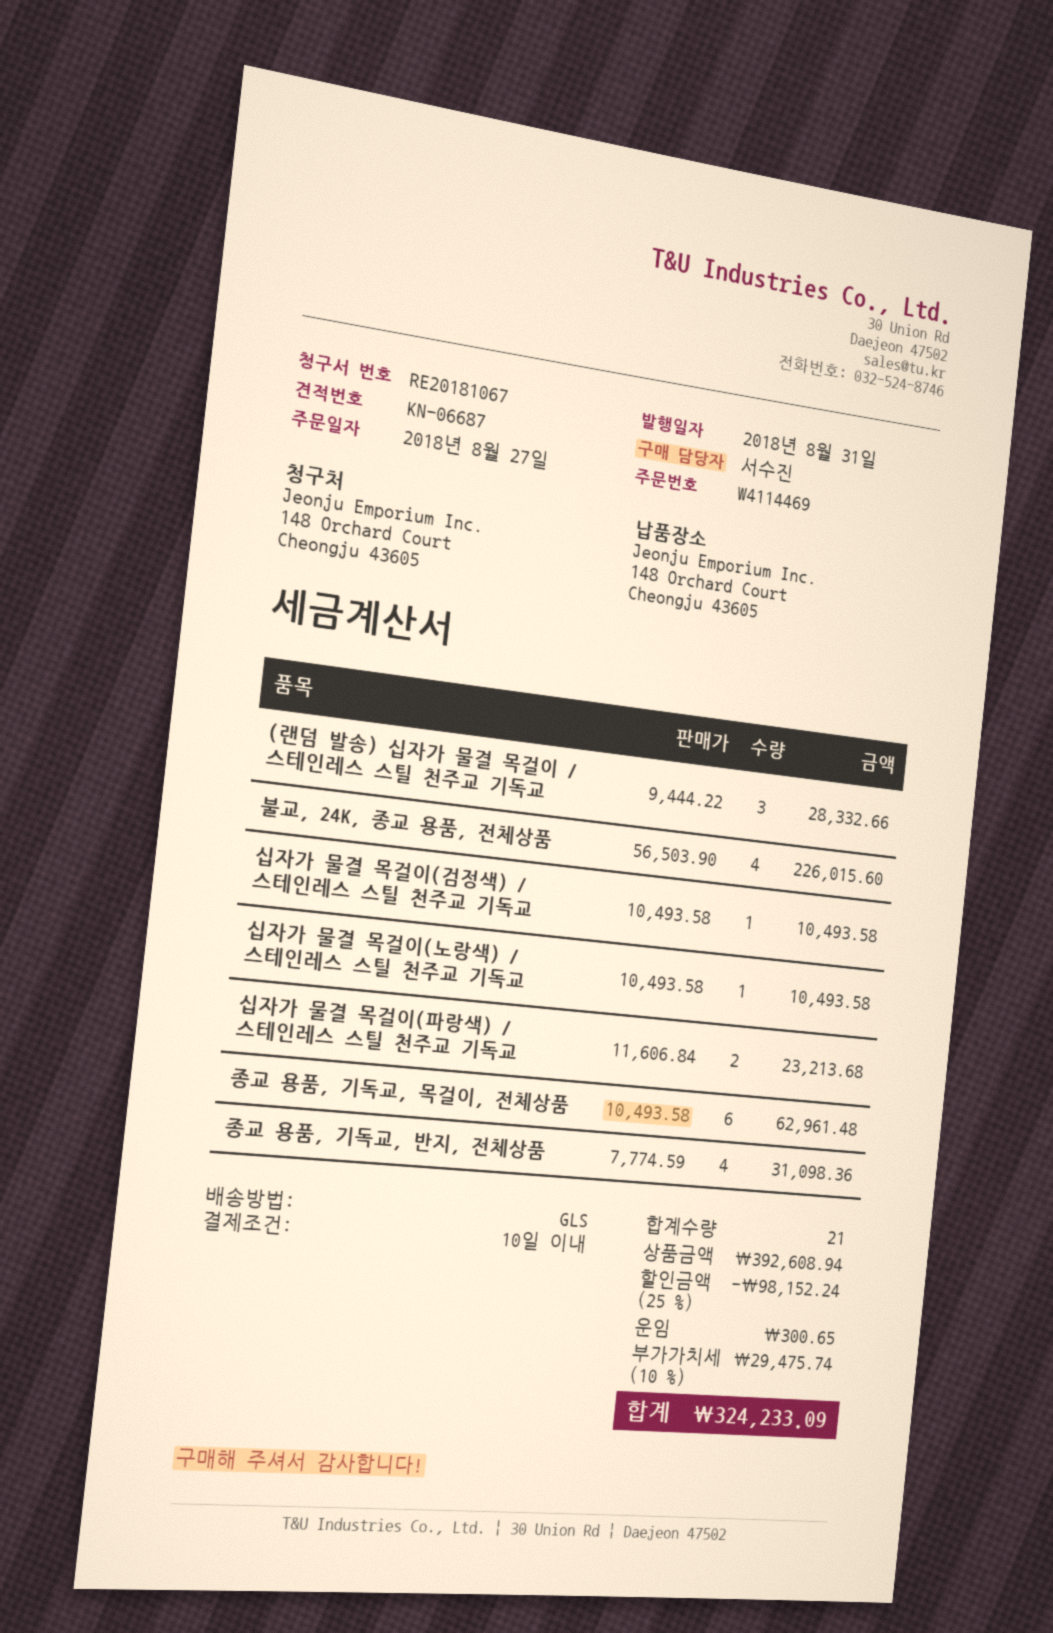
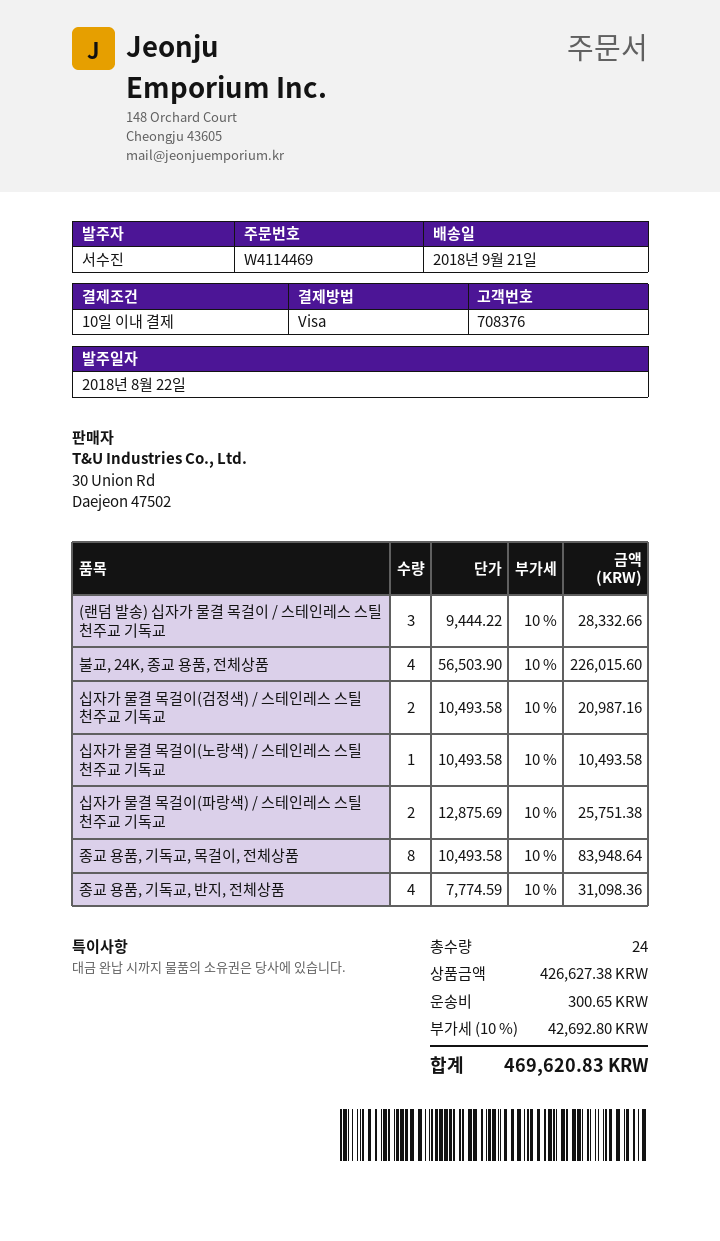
order date: 2018-08-27 -> 2018-08-22
십자가 물결 목걸이(검정색) / 스테인레스 스틸 천주교 기독교: 1 x 10493.58 = 10493.58 -> 2 x 10493.58 = 20987.16
십자가 물결 목걸이(파랑색) / 스테인레스 스틸 천주교 기독교: 2 x 11606.84 = 23213.68 -> 2 x 12875.69 = 25751.38
종교 용품, 기독교, 목걸이, 전체상품: 6 x 10493.58 = 62961.48 -> 8 x 10493.58 = 83948.64
total quantity: 21 -> 24
subtotal: 392608.94 -> 426627.38
discount: 25% = 98152.24 -> none
tax: 10% = 29475.74 -> 10% = 42692.80
total: 324233.09 -> 469620.83

